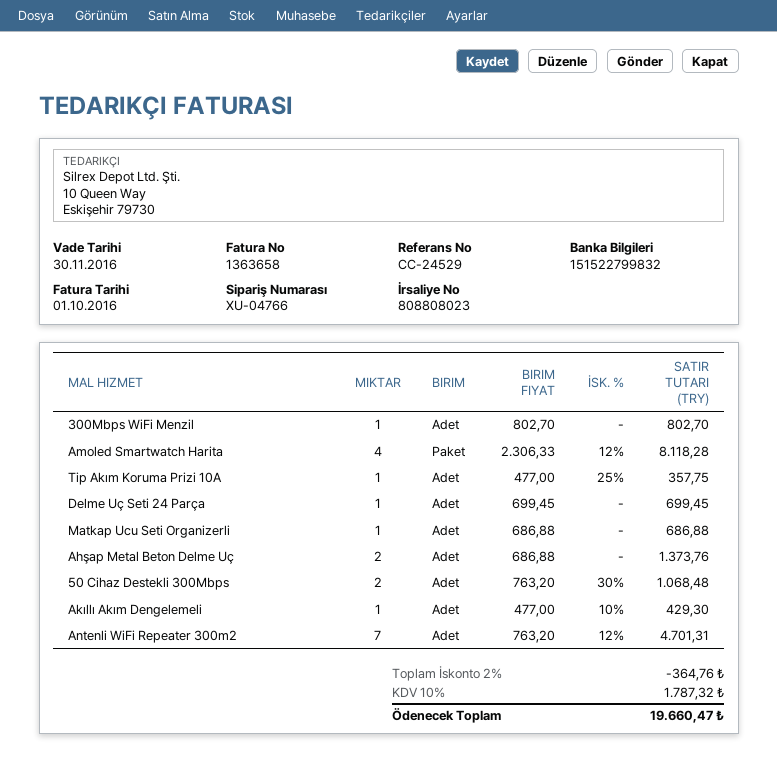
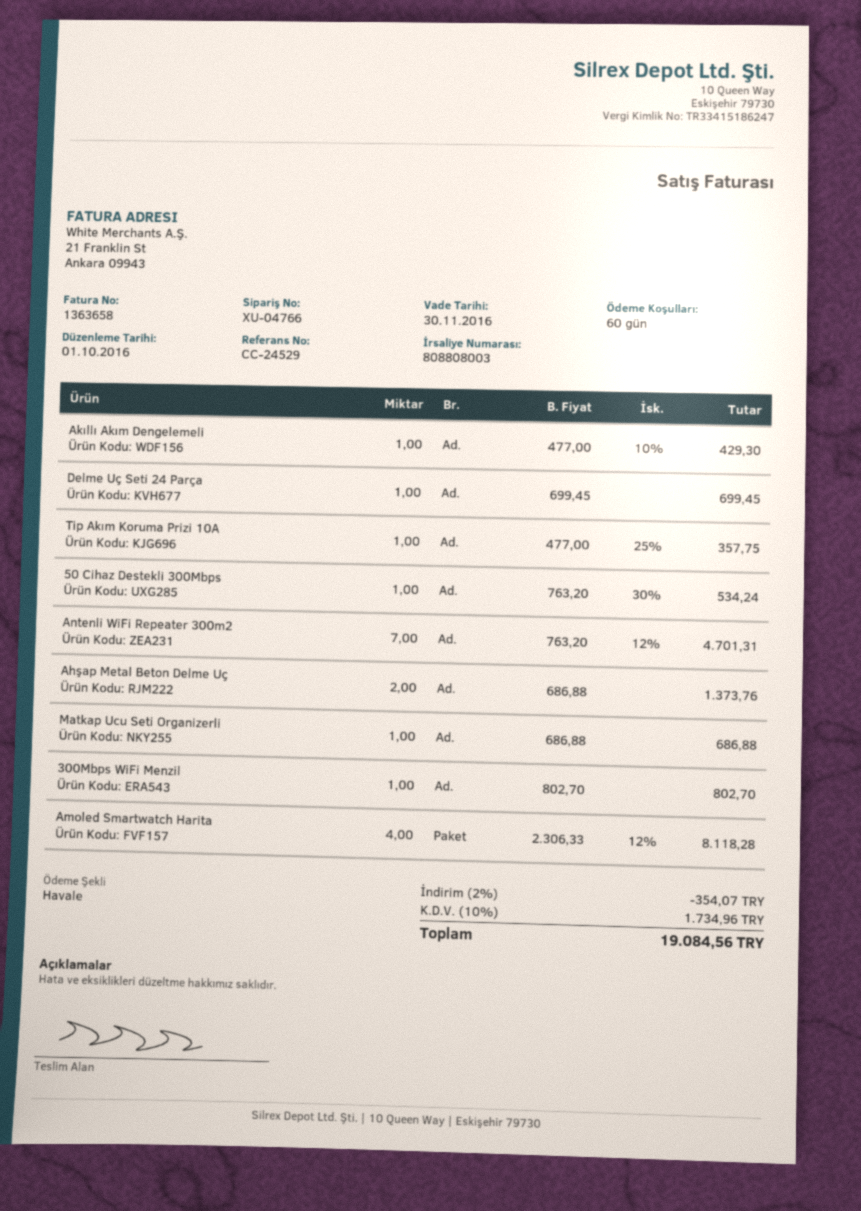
delivery note number: 808808023 -> 808808003
50 Cihaz Destekli 300Mbps: 2 x 763.20 - 30% = 1068.48 -> 1 x 763.20 - 30% = 534.24
discount: 2% = 364.76 -> 2% = 354.07
tax: 10% = 1787.32 -> 10% = 1734.96
total: 19660.47 -> 19084.56

